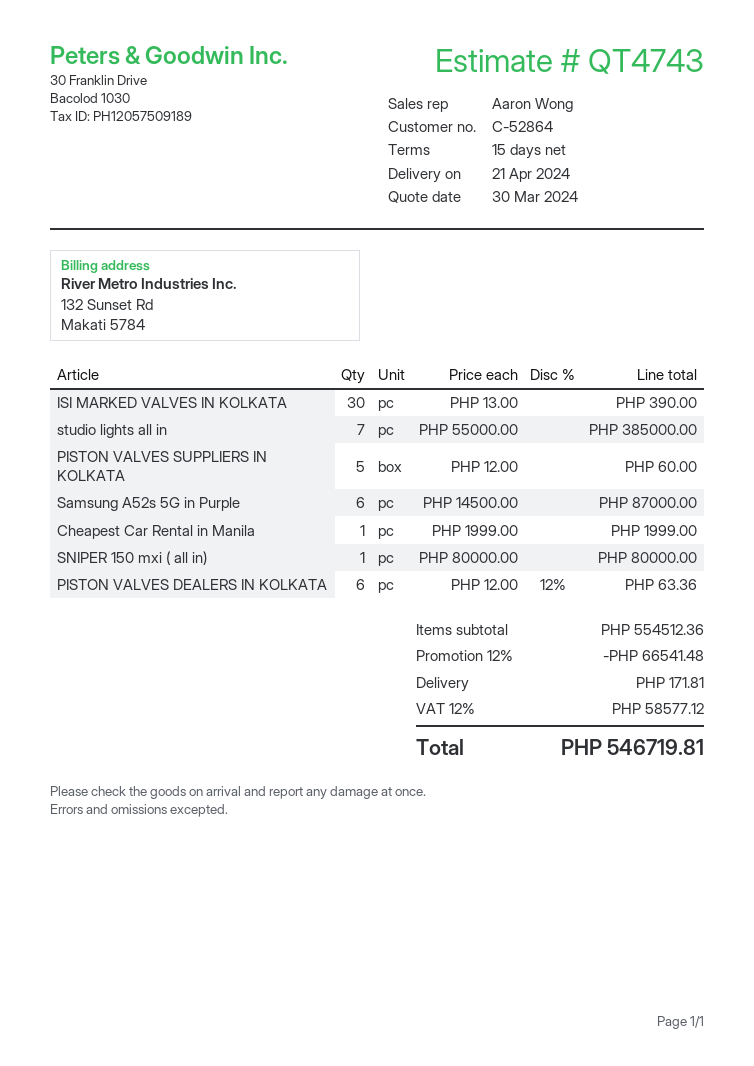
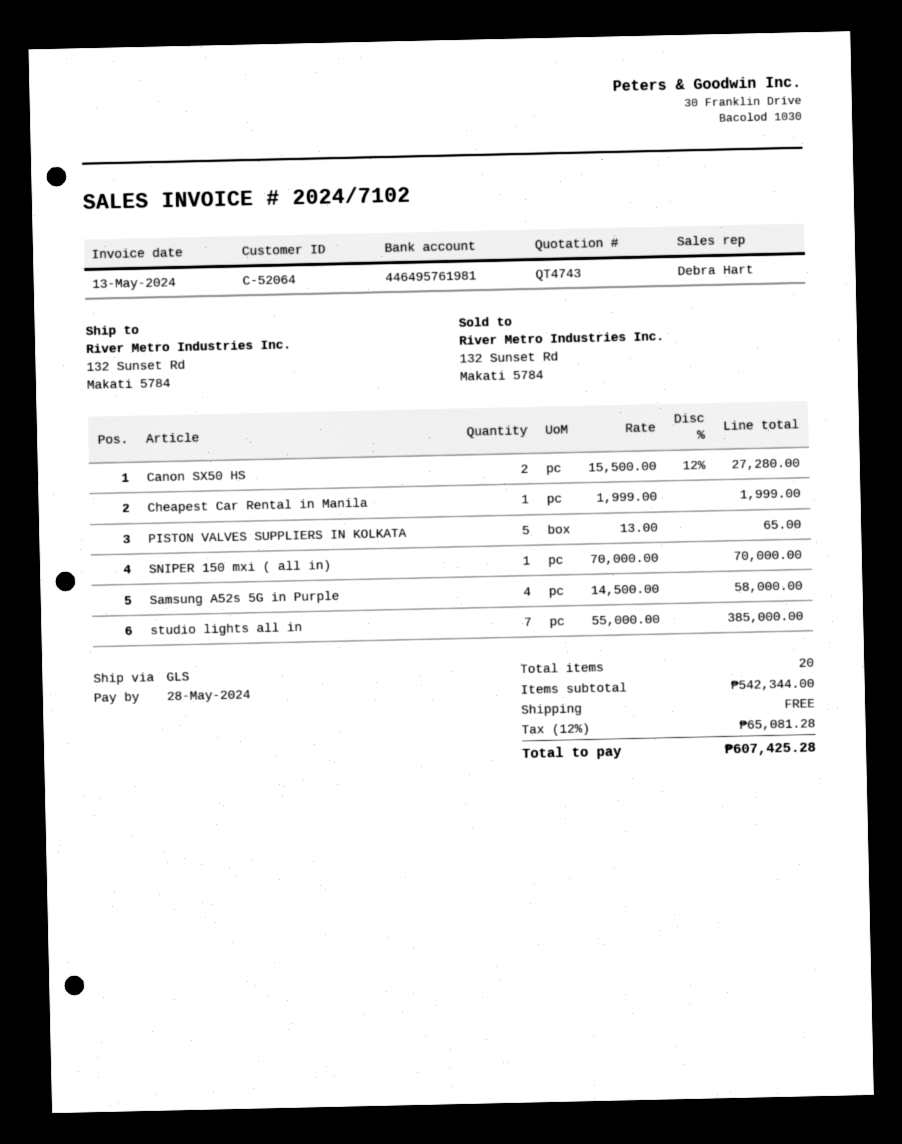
customer number: C-52864 -> C-52064
sales rep: Aaron Wong -> Debra Hart
ISI MARKED VALVES IN KOLKATA: 30 x 13.00 = 390.00 -> none
PISTON VALVES SUPPLIERS IN KOLKATA: 5 x 12.00 = 60.00 -> 5 x 13.00 = 65.00
Samsung A52s 5G in Purple: 6 x 14500.00 = 87000.00 -> 4 x 14500.00 = 58000.00
SNIPER 150 mxi ( all in): 1 x 80000.00 = 80000.00 -> 1 x 70000.00 = 70000.00
PISTON VALVES DEALERS IN KOLKATA: 6 x 12.00 - 12% = 63.36 -> none
Canon SX50 HS: none -> 2 x 15500.00 - 12% = 27280.00
subtotal: 554512.36 -> 542344.00
discount: 12% = 66541.48 -> none
shipping: 171.81 -> 0.00
tax: 12% = 58577.12 -> 12% = 65081.28
total: 546719.81 -> 607425.28

